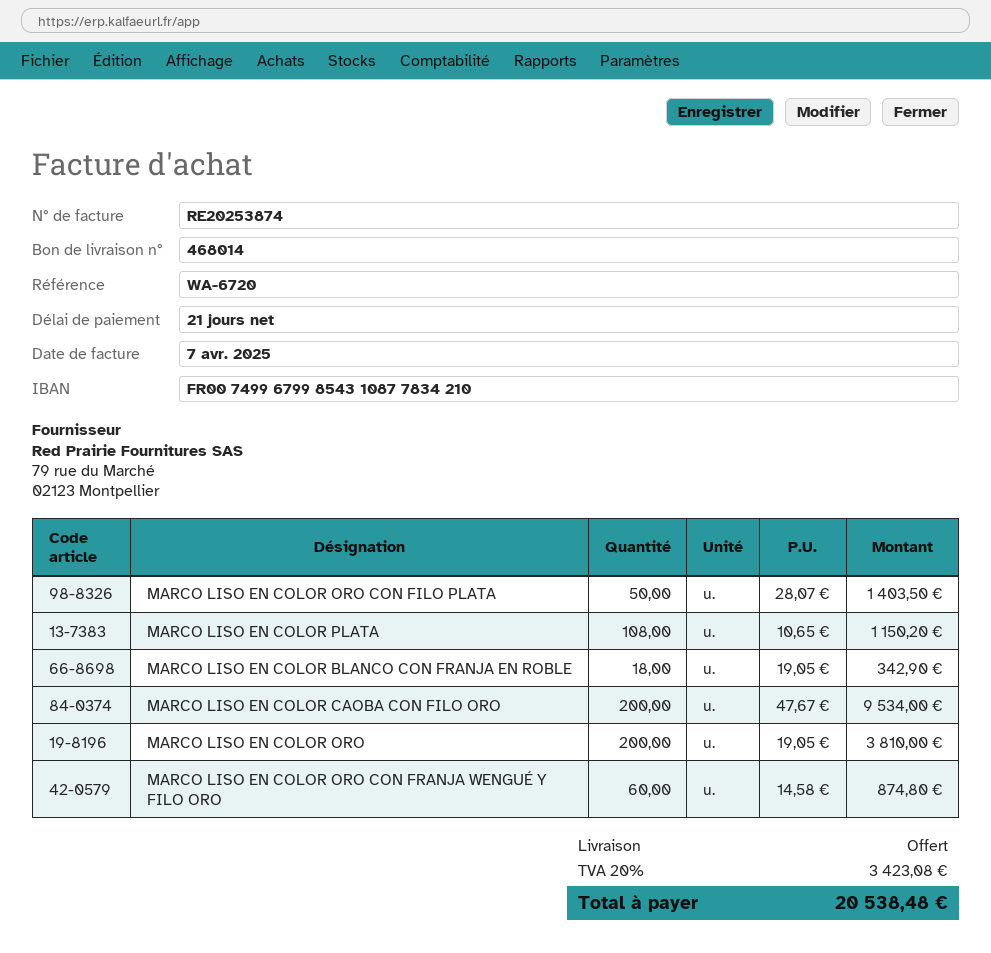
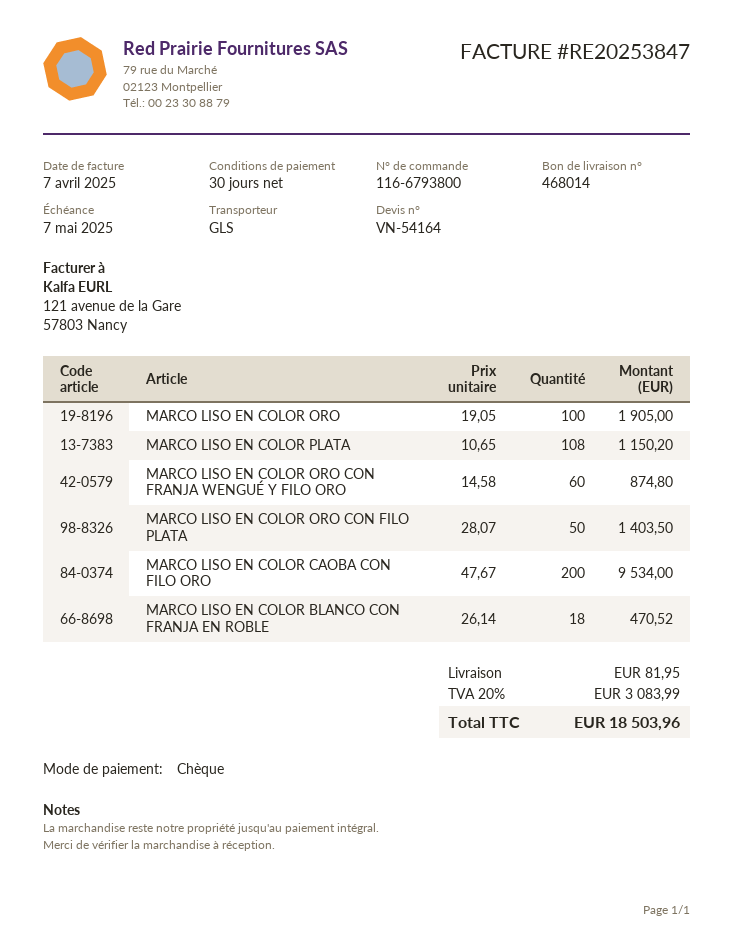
invoice number: RE20253874 -> RE20253847
payment terms: 21 days -> 30 days
MARCO LISO EN COLOR BLANCO CON FRANJA EN ROBLE: 18 x 19.05 = 342.90 -> 18 x 26.14 = 470.52
MARCO LISO EN COLOR ORO: 200 x 19.05 = 3810.00 -> 100 x 19.05 = 1905.00
shipping: 0.00 -> 81.95
tax: 20% = 3423.08 -> 20% = 3083.99
total: 20538.48 -> 18503.96

